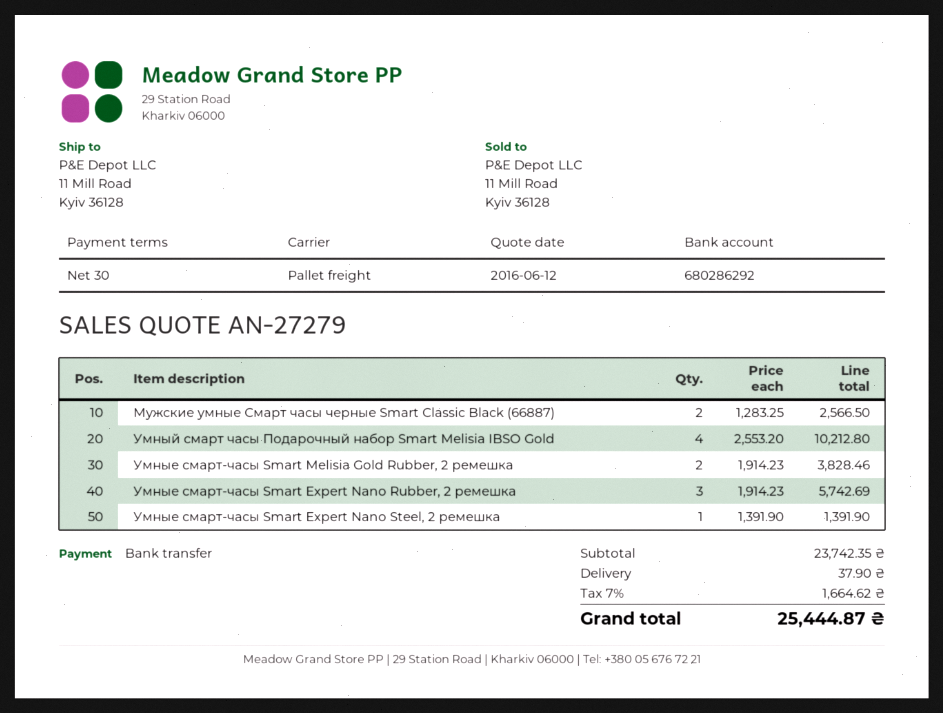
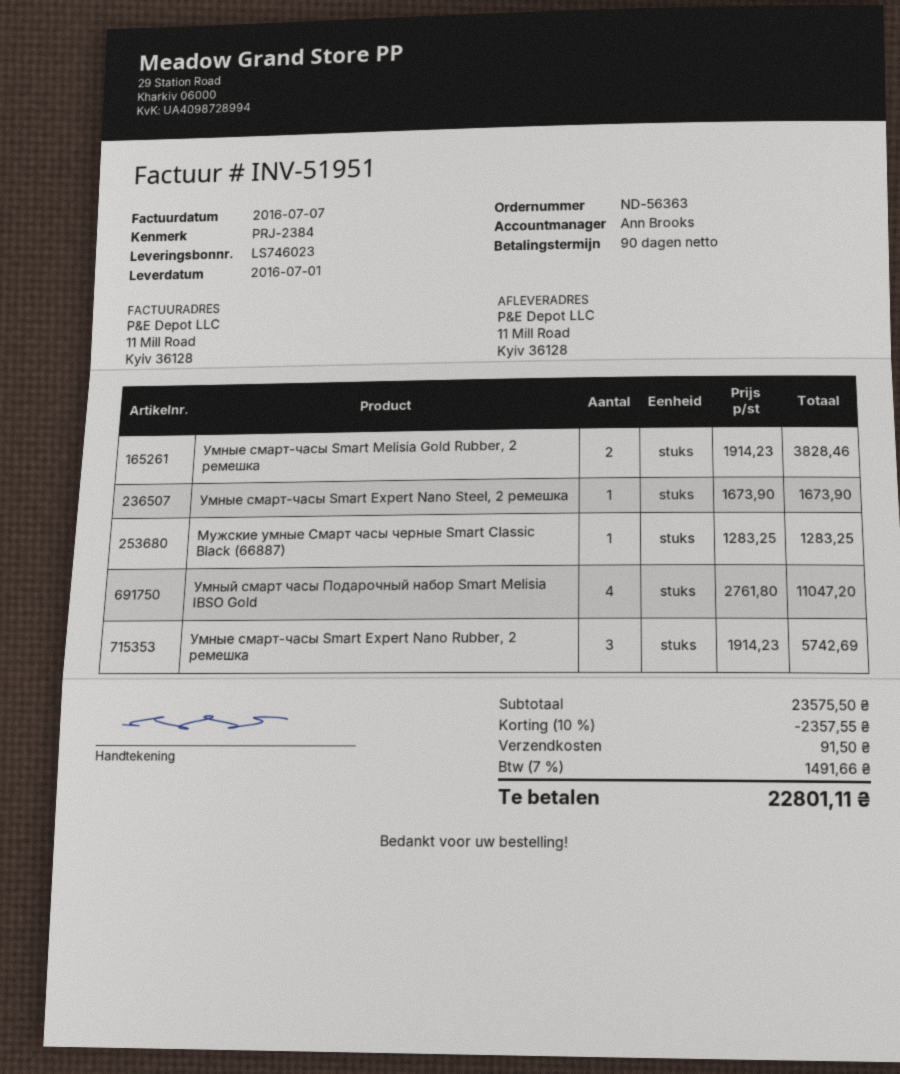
payment terms: 30 days -> 90 days
Мужские умные Смарт часы черные Smart Classic Black (66887): 2 x 1283.25 = 2566.50 -> 1 x 1283.25 = 1283.25
Умный смарт часы Подарочный набор Smart Melisia IBSO Gold: 4 x 2553.20 = 10212.80 -> 4 x 2761.80 = 11047.20
Умные смарт-часы Smart Expert Nano Steel, 2 ремешка: 1 x 1391.90 = 1391.90 -> 1 x 1673.90 = 1673.90
subtotal: 23742.35 -> 23575.50
discount: none -> 10% = 2357.55
shipping: 37.90 -> 91.50
tax: 7% = 1664.62 -> 7% = 1491.66
total: 25444.87 -> 22801.11

